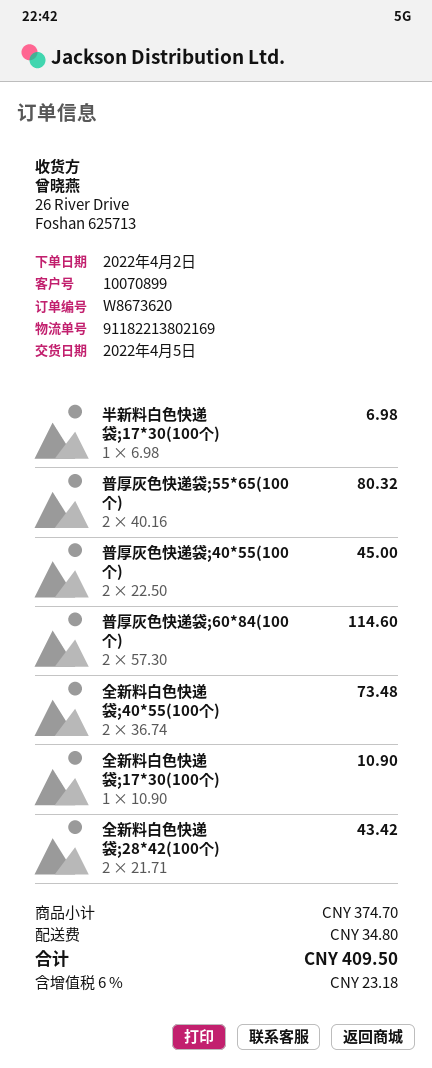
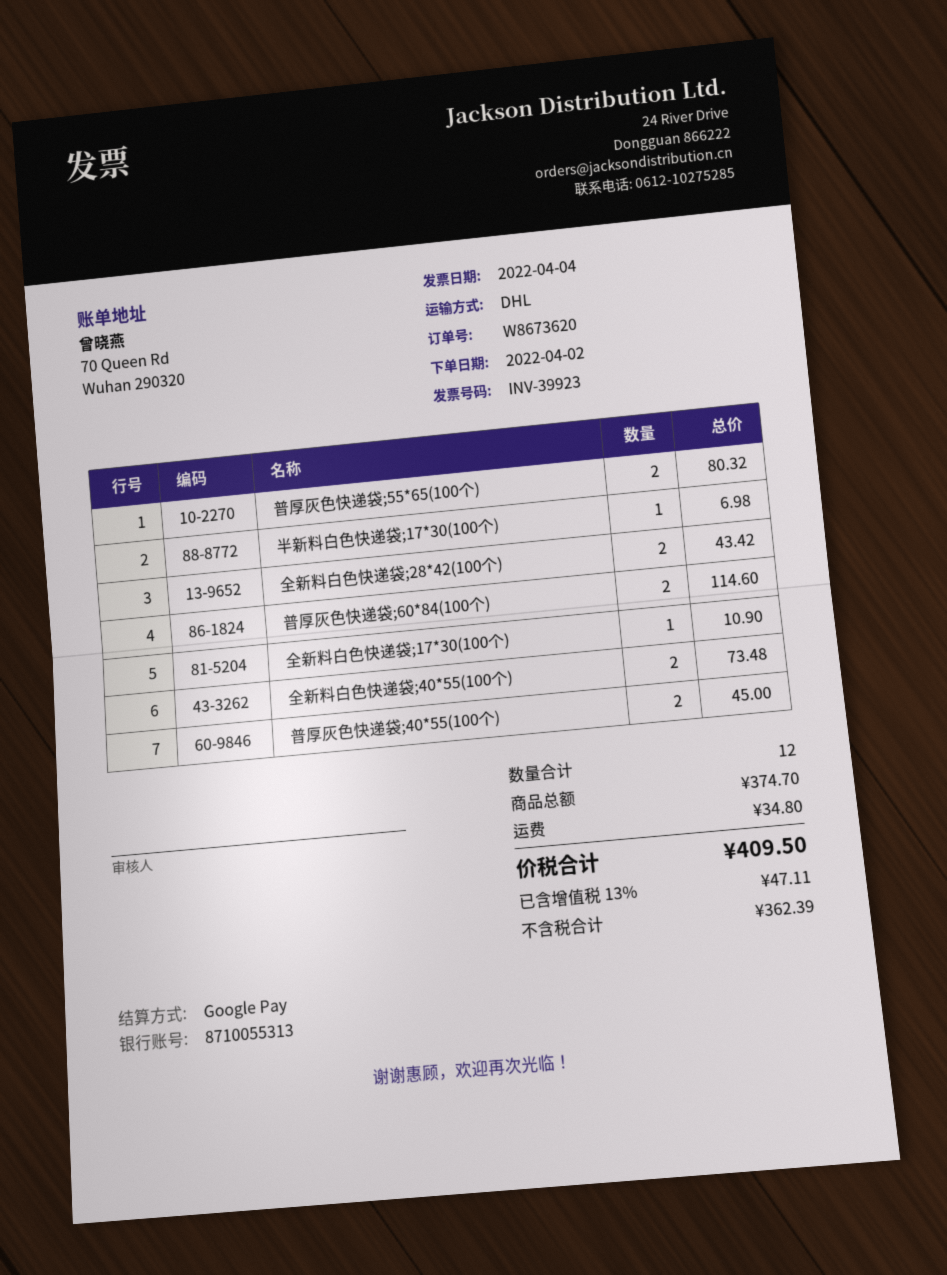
tax: 6% = 23.18 -> 13% = 47.11

